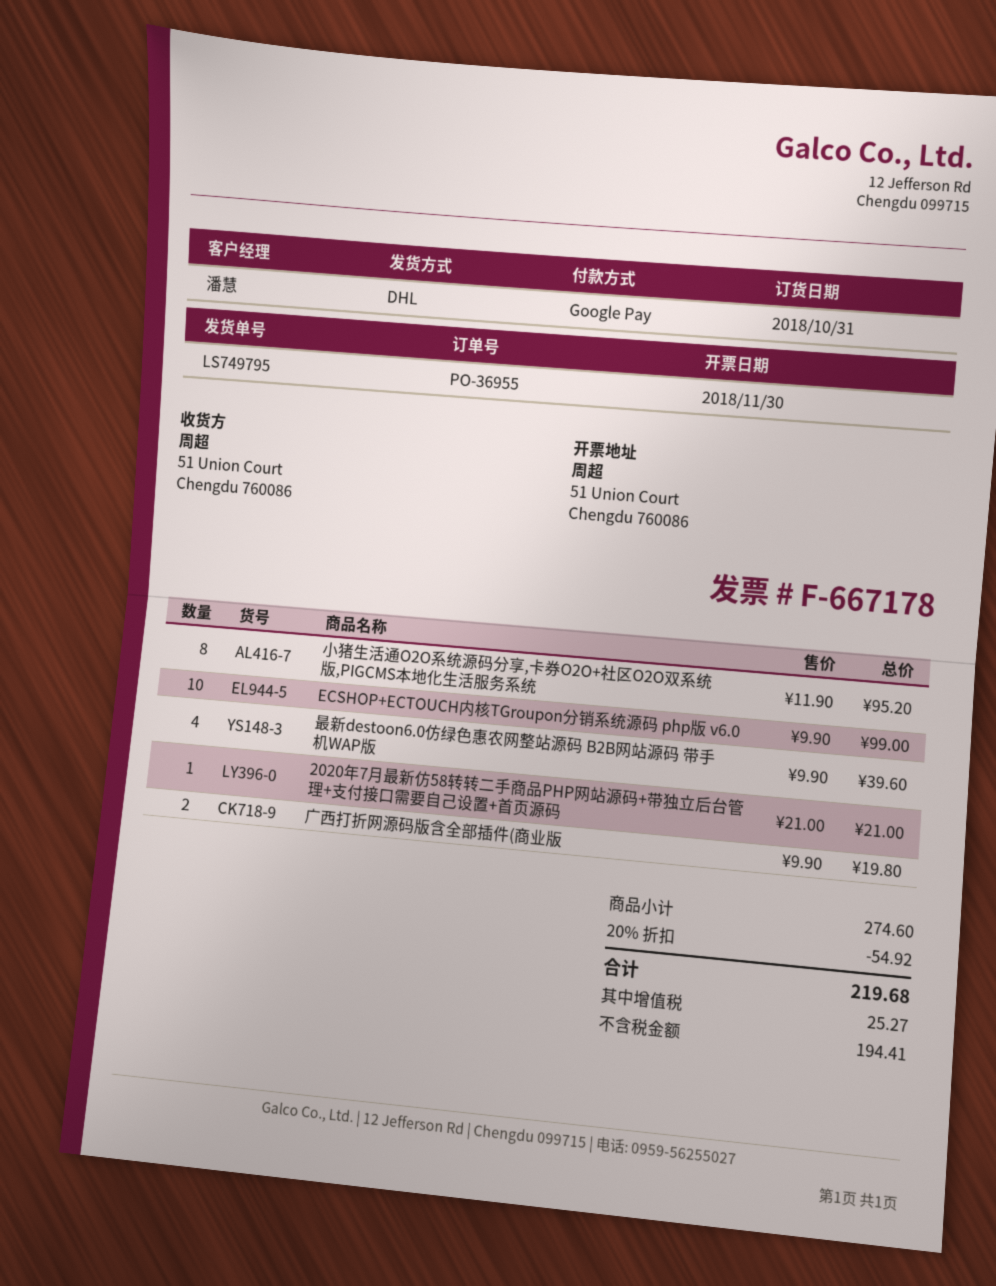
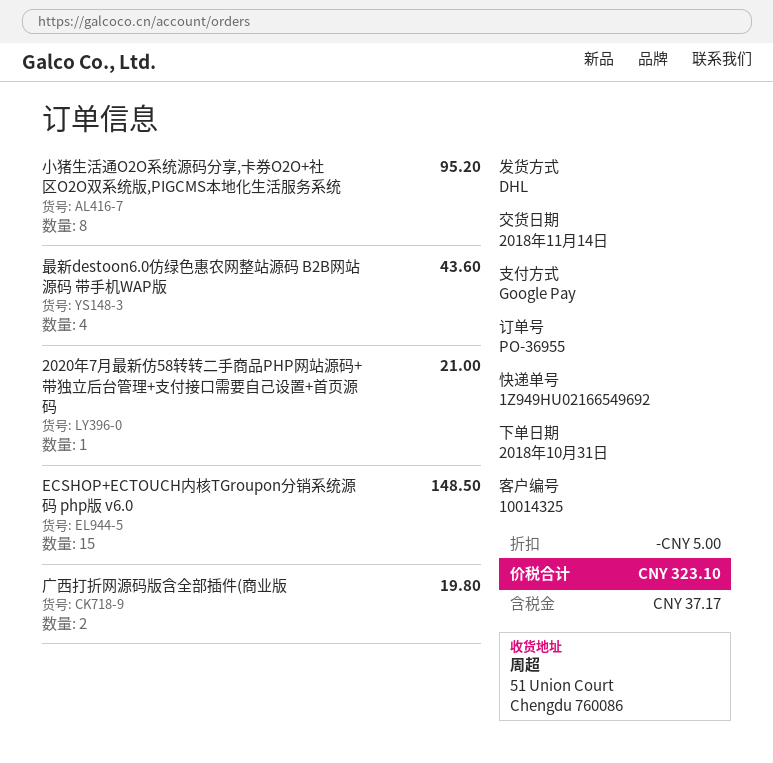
ECSHOP+ECTOUCH内核TGroupon分销系统源码 php版 v6.0: 10 for 99.00 -> 15 for 148.50
最新destoon6.0仿绿色惠农网整站源码 B2B网站源码 带手机WAP版: 4 for 39.60 -> 4 for 43.60
discount: 54.92 -> 5.00
tax: 25.27 -> 37.17
total: 219.68 -> 323.10

